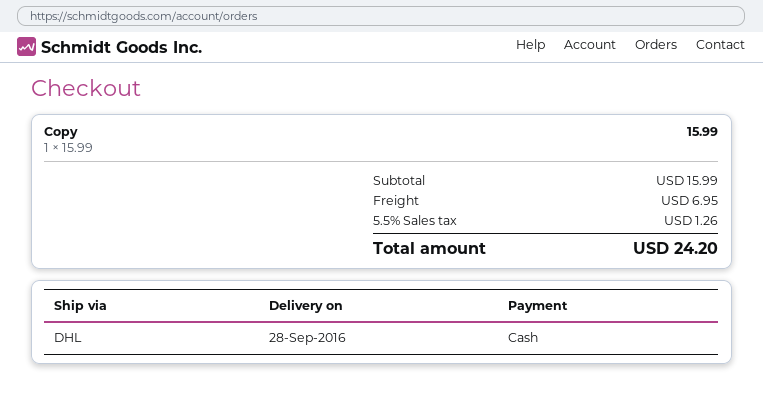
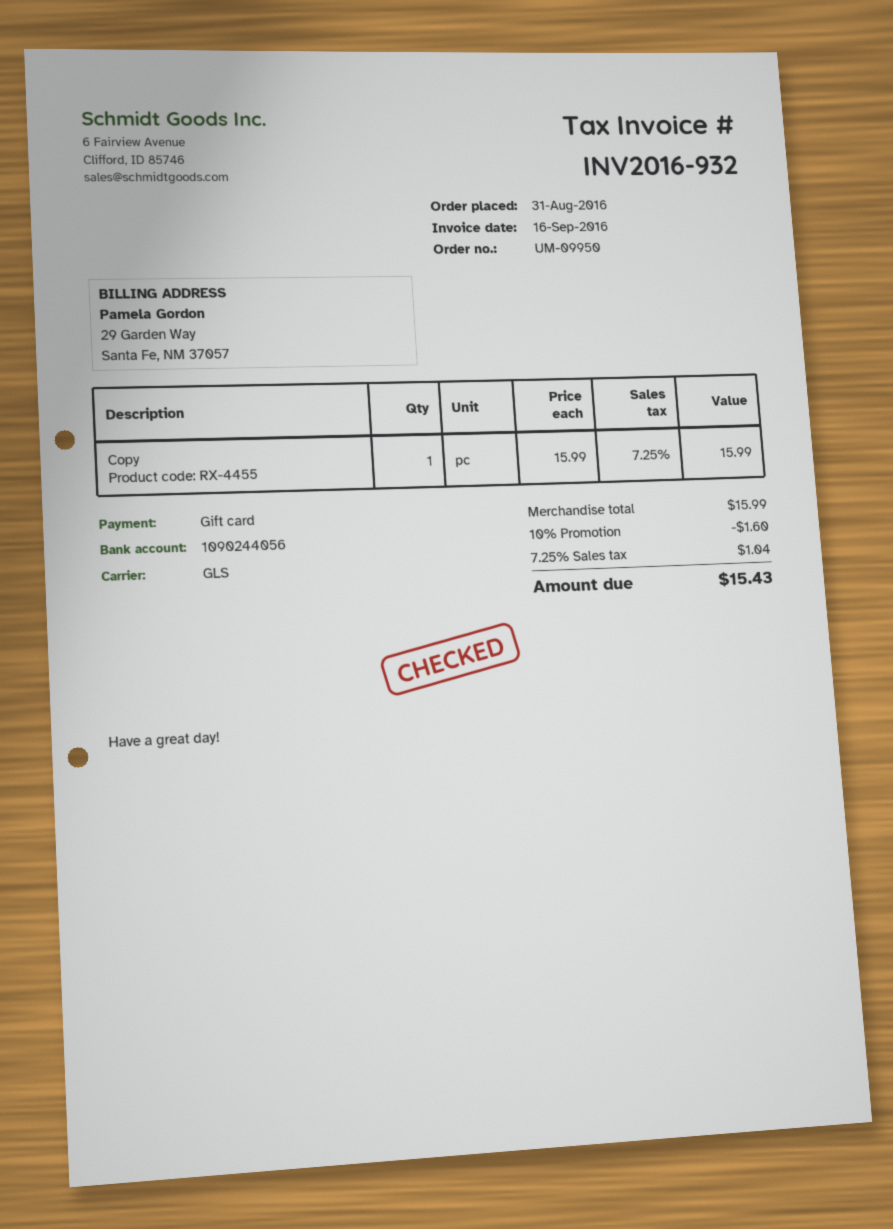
payment method: cash -> gift card
shipping method: DHL -> GLS
discount: none -> 10% = 1.60
shipping: 6.95 -> none
tax: 5.5% = 1.26 -> 7.25% = 1.04
total: 24.20 -> 15.43

